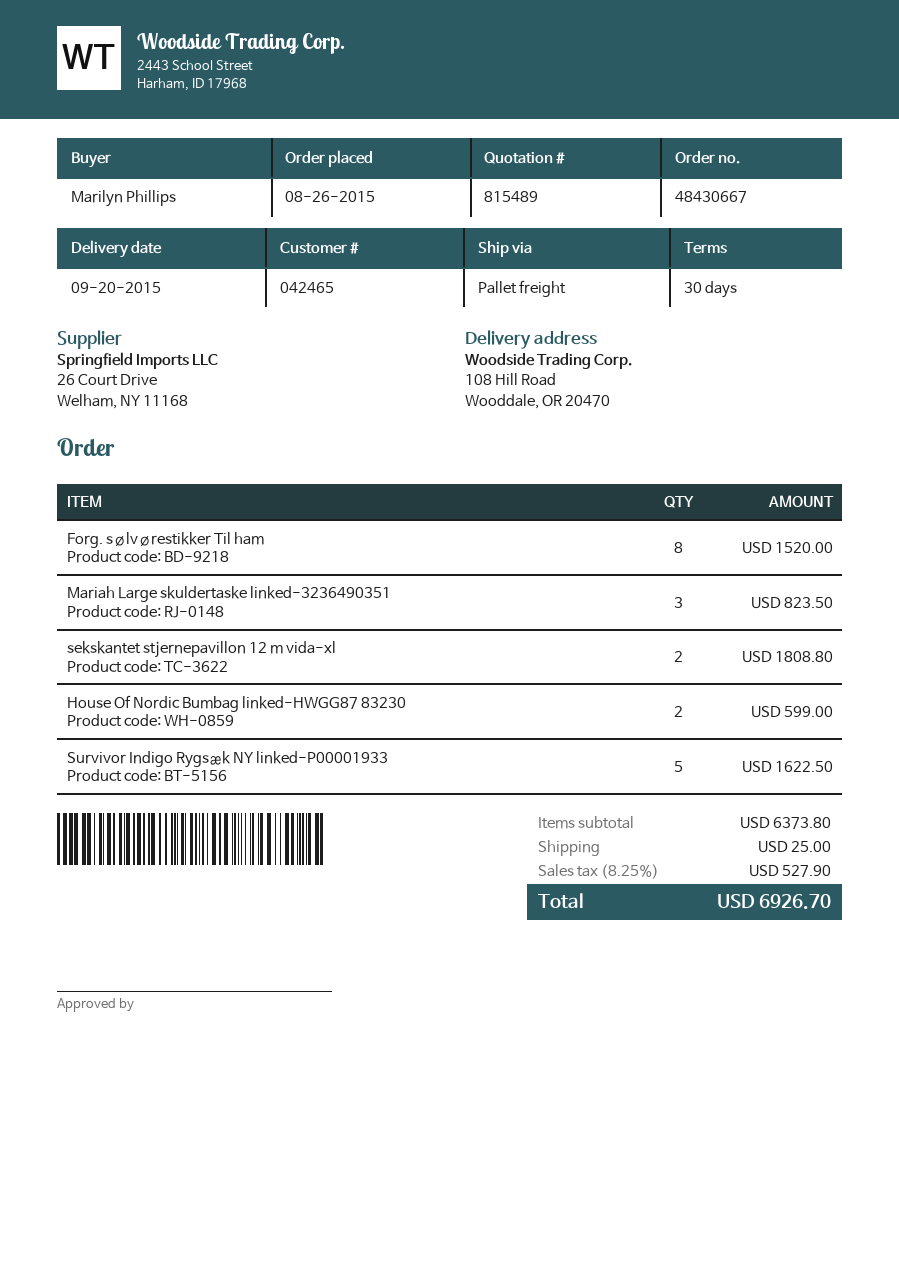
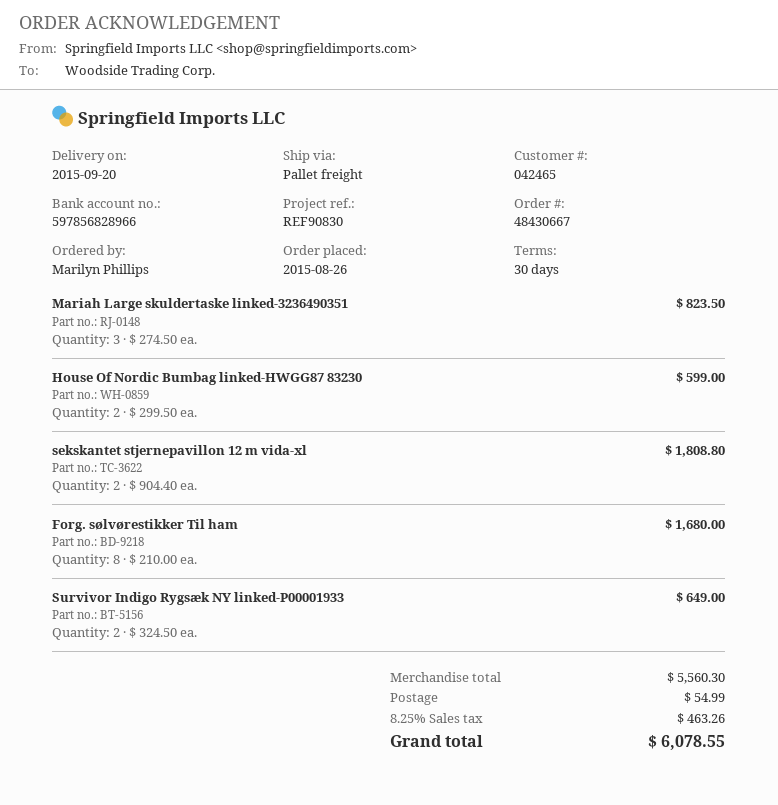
Forg. sølvørestikker Til ham: 8 for 1520.00 -> 8 for 1680.00
Survivor Indigo Rygsæk NY linked-P00001933: 5 for 1622.50 -> 2 for 649.00
subtotal: 6373.80 -> 5560.30
shipping: 25.00 -> 54.99
tax: 8.25% = 527.90 -> 8.25% = 463.26
total: 6926.70 -> 6078.55

